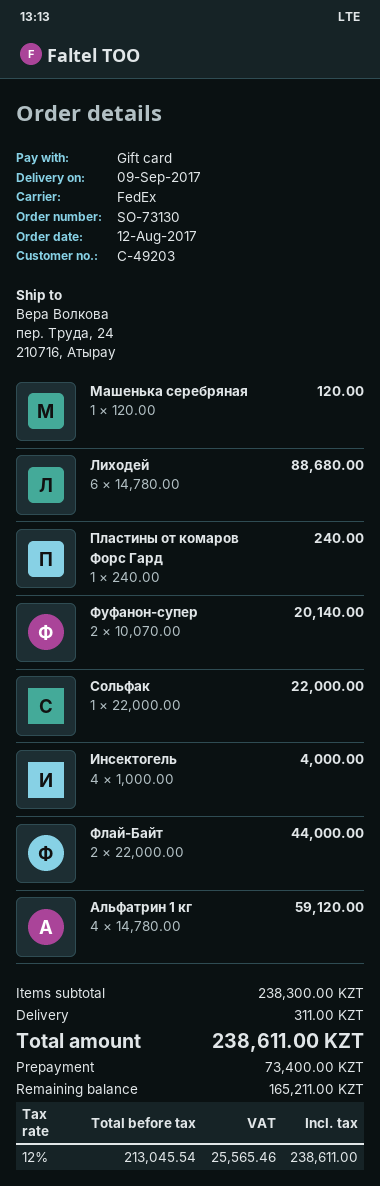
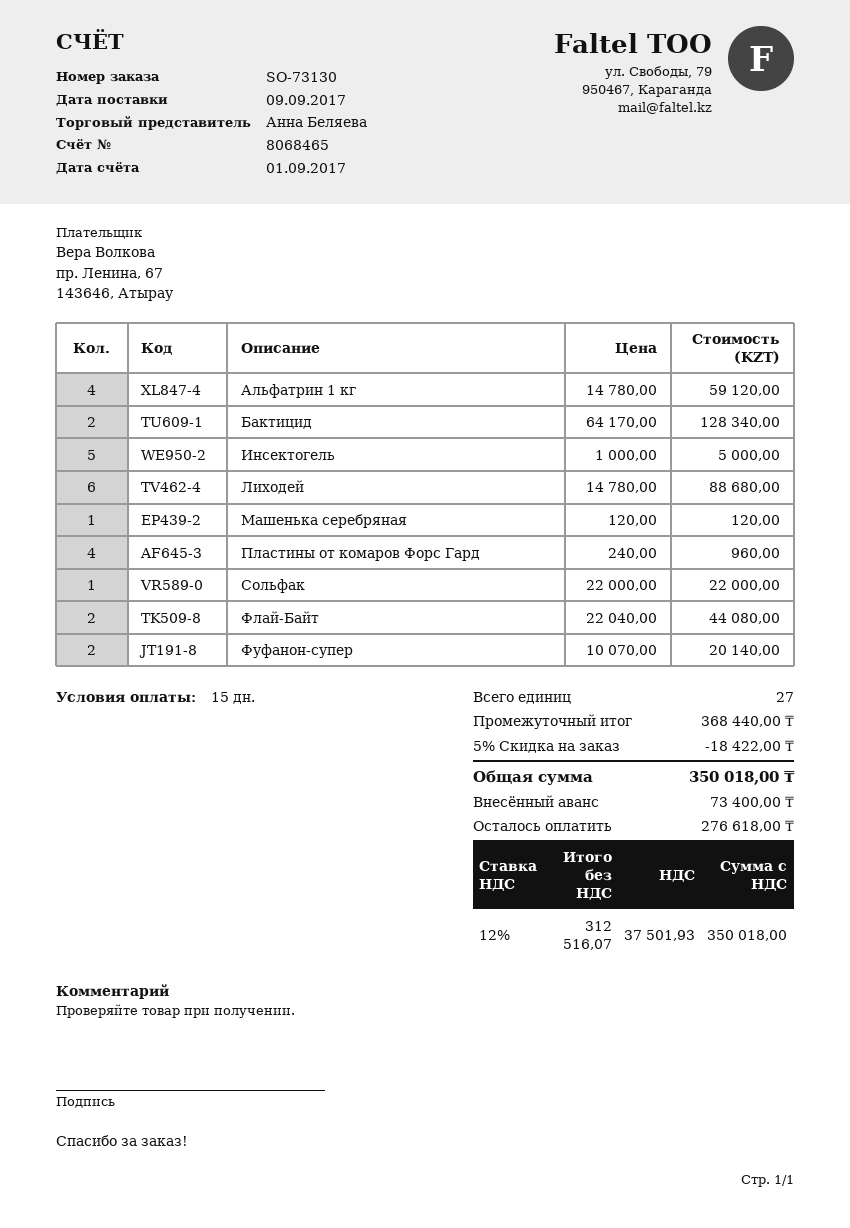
Пластины от комаров Форс Гард: 1 x 240.00 = 240.00 -> 4 x 240.00 = 960.00
Инсектогель: 4 x 1000.00 = 4000.00 -> 5 x 1000.00 = 5000.00
Флай-Байт: 2 x 22000.00 = 44000.00 -> 2 x 22040.00 = 44080.00
Бактицид: none -> 2 x 64170.00 = 128340.00
subtotal: 238300.00 -> 368440.00
discount: none -> 5% = 18422.00
shipping: 311.00 -> none
net: 213045.54 -> 312516.07
tax: 12% = 25565.46 -> 12% = 37501.93
total: 238611.00 -> 350018.00
balance: 165211.00 -> 276618.00

